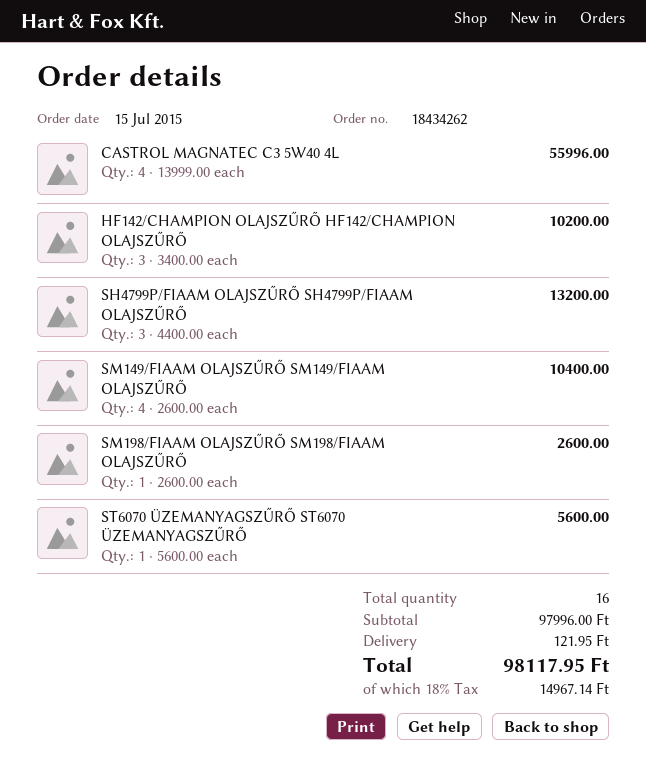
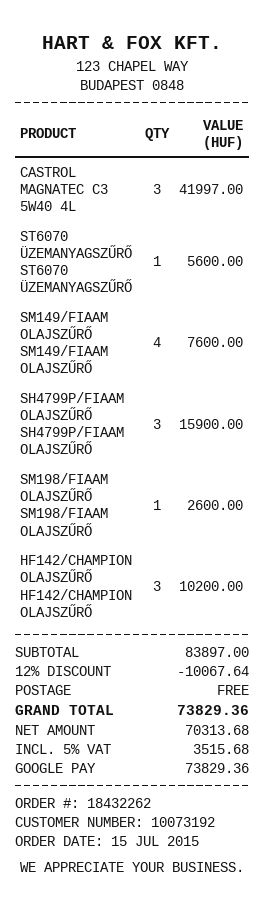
order number: 18434262 -> 18432262
CASTROL MAGNATEC C3 5W40 4L: 4 for 55996.00 -> 3 for 41997.00
SH4799P/FIAAM OLAJSZŰRŐ SH4799P/FIAAM OLAJSZŰRŐ: 3 for 13200.00 -> 3 for 15900.00
SM149/FIAAM OLAJSZŰRŐ SM149/FIAAM OLAJSZŰRŐ: 4 for 10400.00 -> 4 for 7600.00
subtotal: 97996.00 -> 83897.00
discount: none -> 12% = 10067.64
shipping: 121.95 -> 0.00
tax: 18% = 14967.14 -> 5% = 3515.68
total: 98117.95 -> 73829.36

